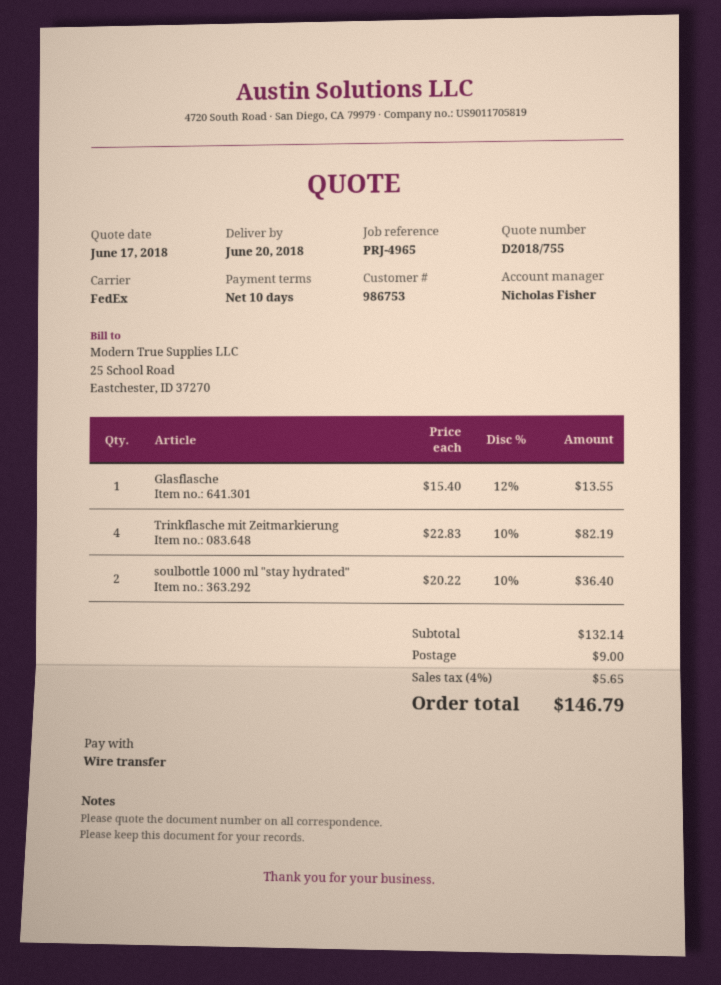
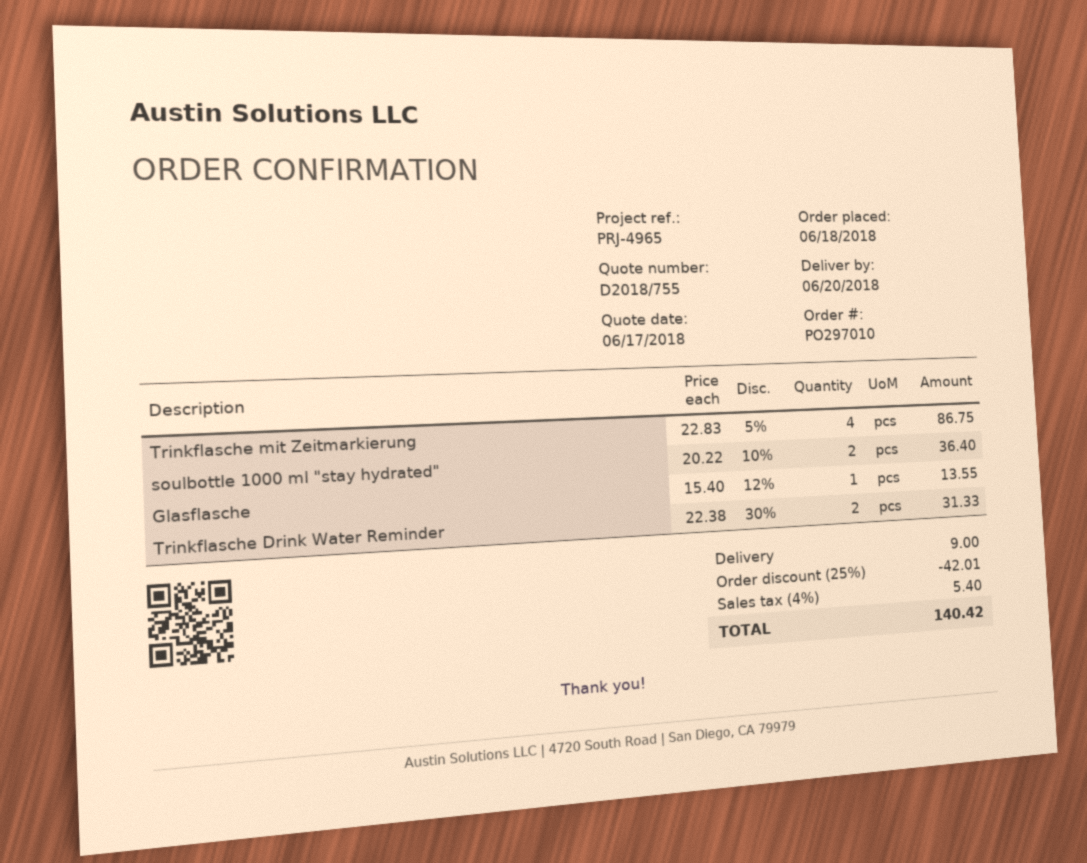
Trinkflasche mit Zeitmarkierung: 4 x 22.83 - 10% = 82.19 -> 4 x 22.83 - 5% = 86.75
Trinkflasche Drink Water Reminder: none -> 2 x 22.38 - 30% = 31.33
discount: none -> 25% = 42.01
tax: 4% = 5.65 -> 4% = 5.40
total: 146.79 -> 140.42

